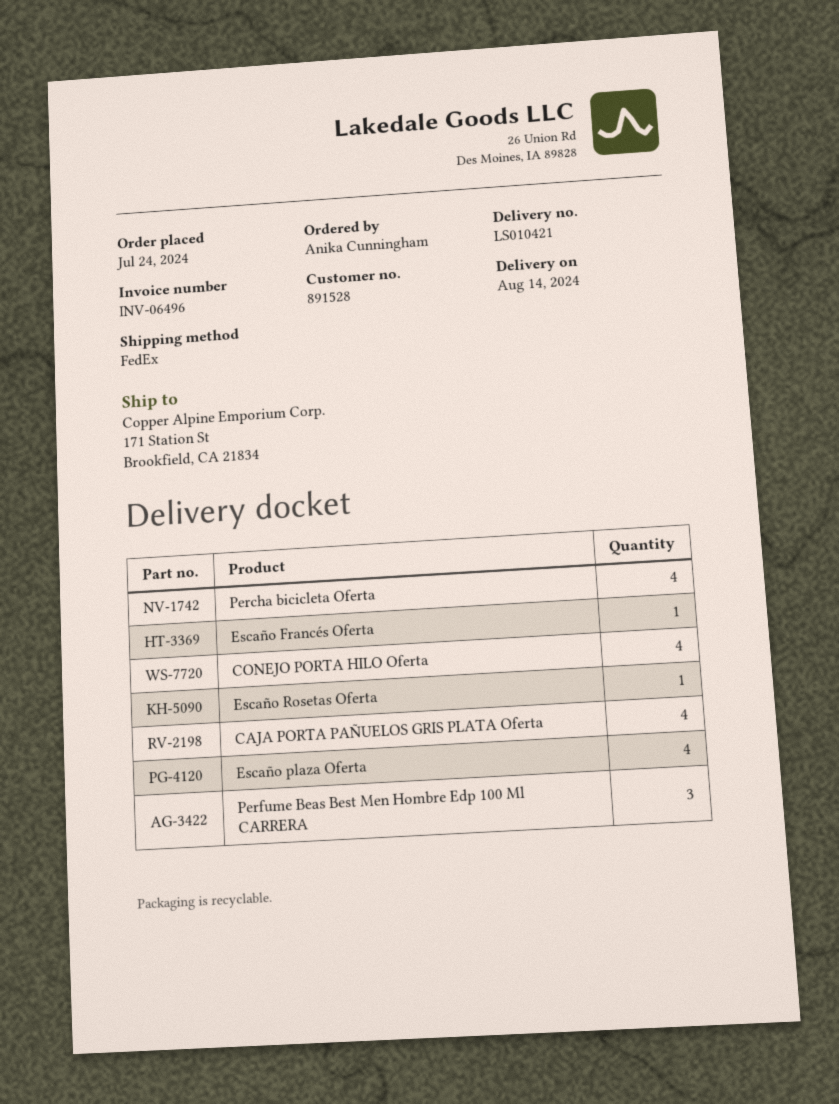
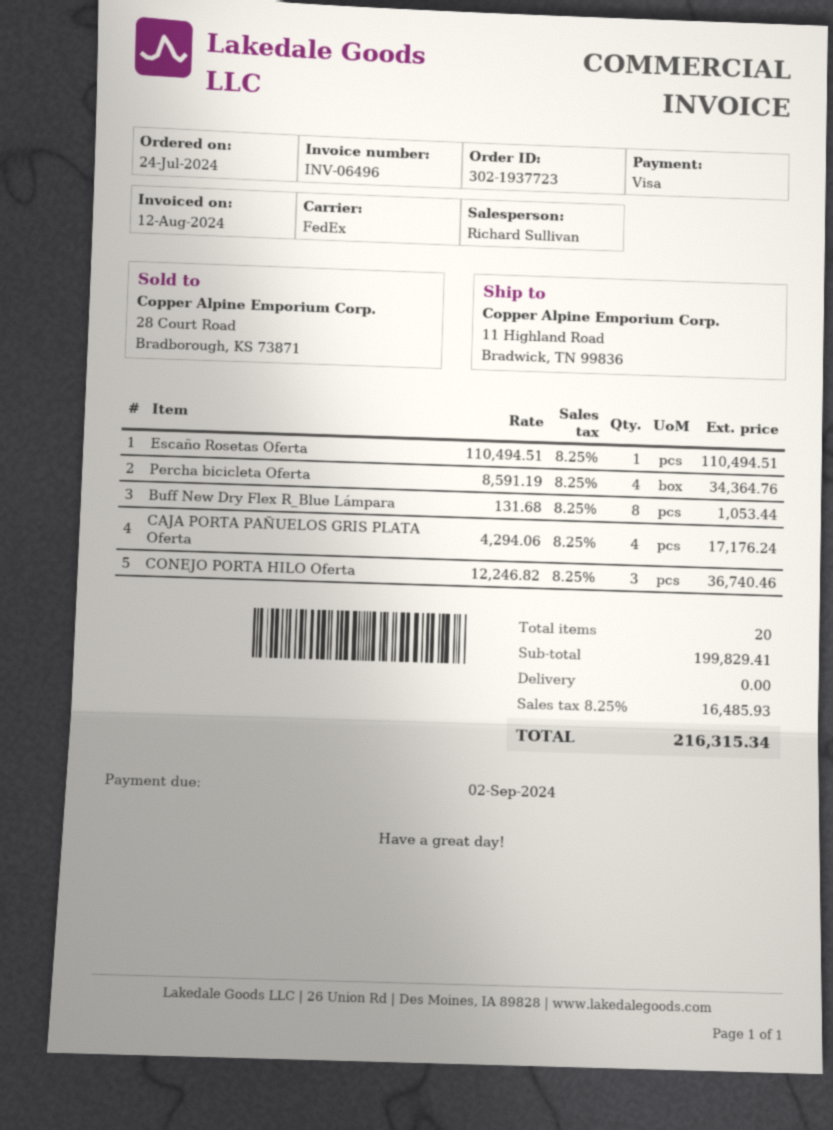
ship to: 171 Station St, Brookfield, CA 21834 -> 11 Highland Road, Bradwick, TN 99836
Escaño Francés Oferta: 1 -> none
CONEJO PORTA HILO Oferta: 4 -> 3
Escaño plaza Oferta: 4 -> none
Perfume Beas Best Men Hombre Edp 100 Ml CARRERA: 3 -> none
Buff New Dry Flex R_Blue Lámpara: none -> 8

